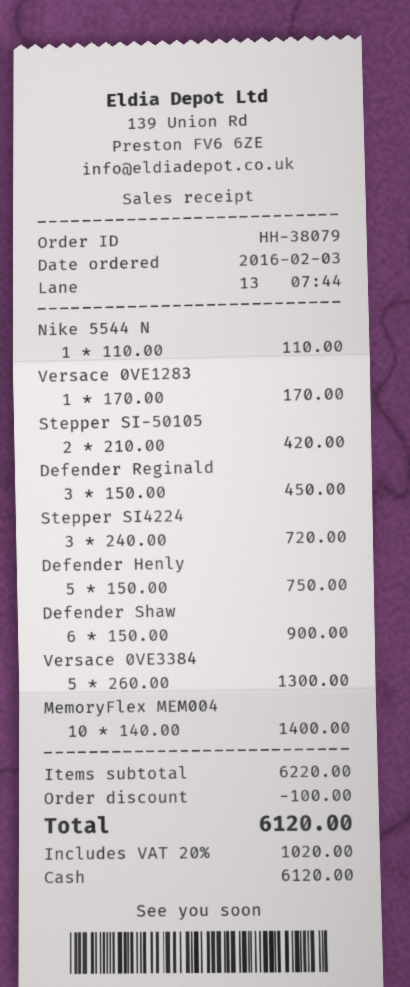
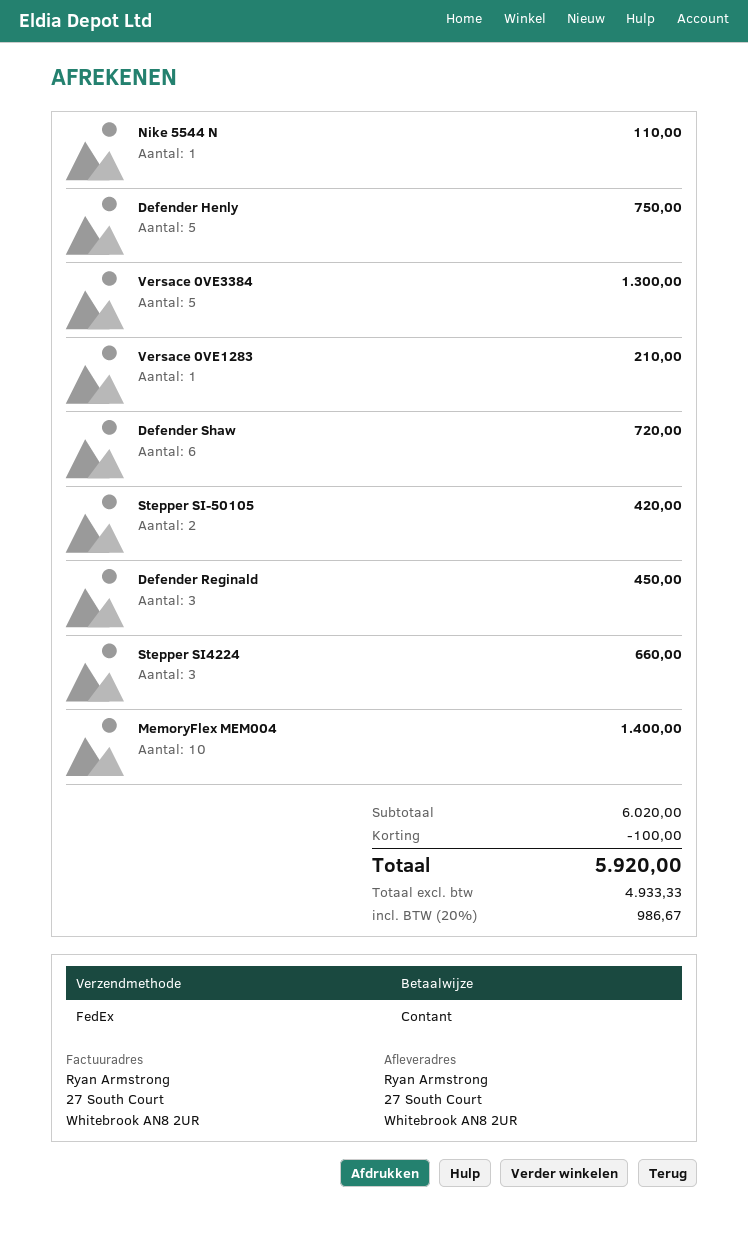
Versace 0VE1283: 1 for 170.00 -> 1 for 210.00
Stepper SI4224: 3 for 720.00 -> 3 for 660.00
Defender Shaw: 6 for 900.00 -> 6 for 720.00
subtotal: 6220.00 -> 6020.00
tax: 20% = 1020.00 -> 20% = 986.67
total: 6120.00 -> 5920.00

